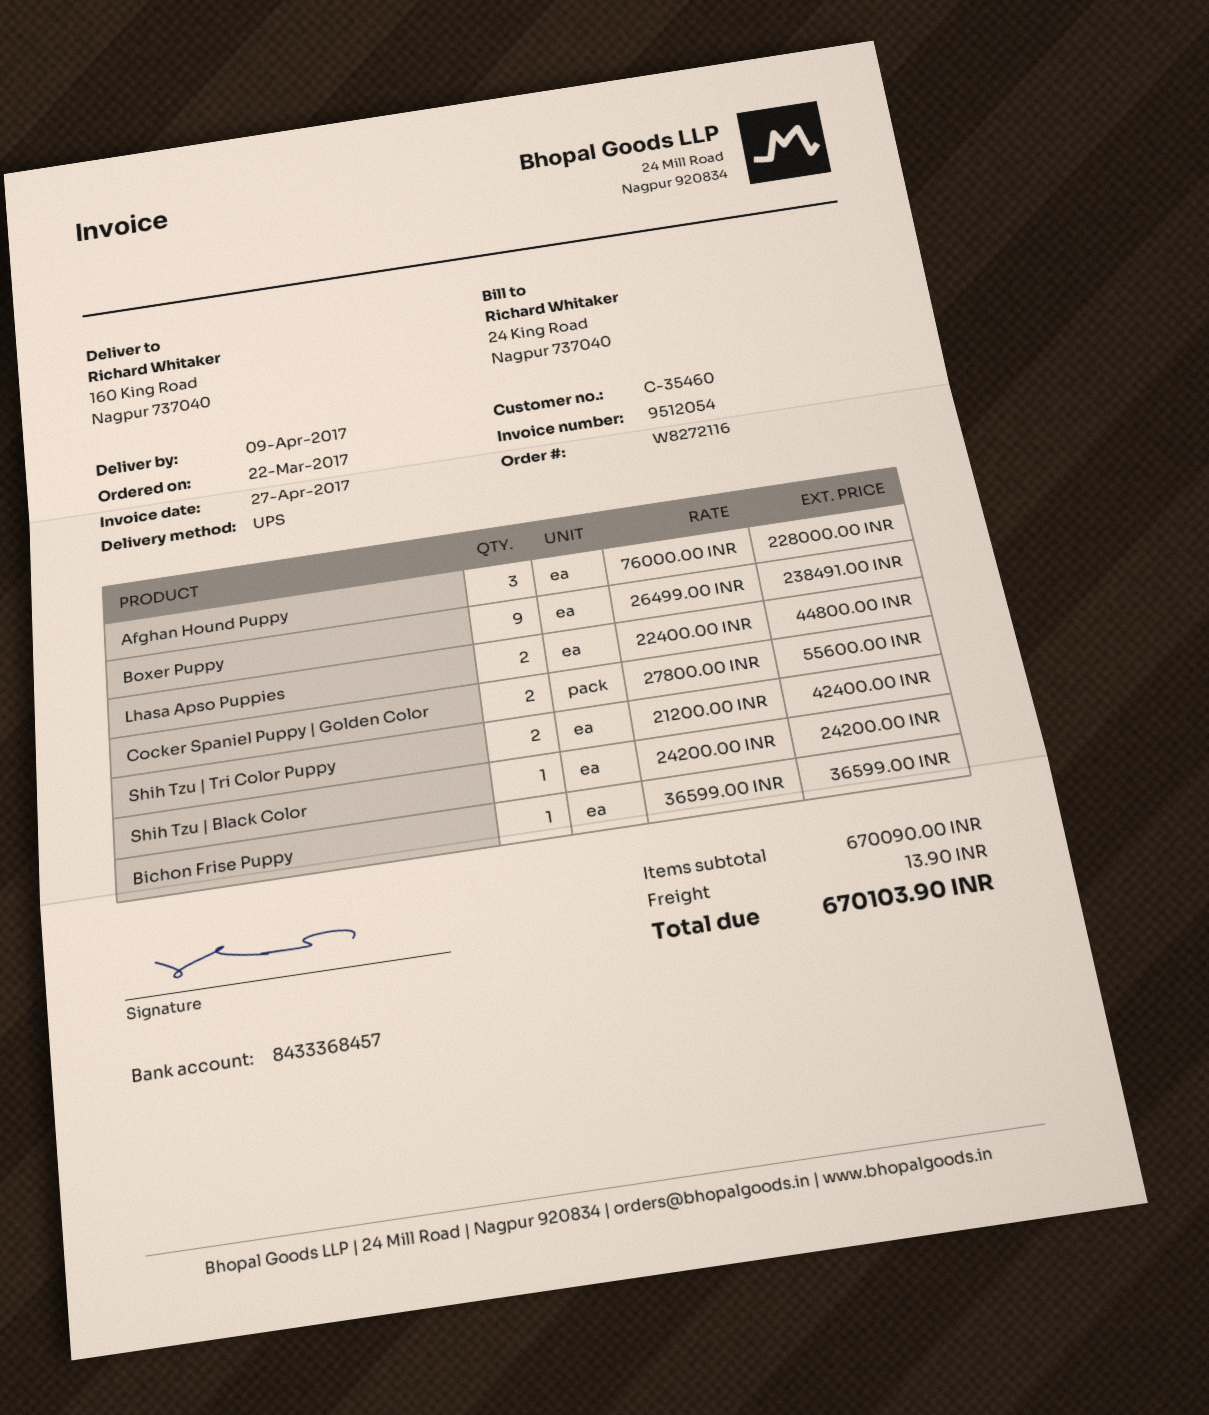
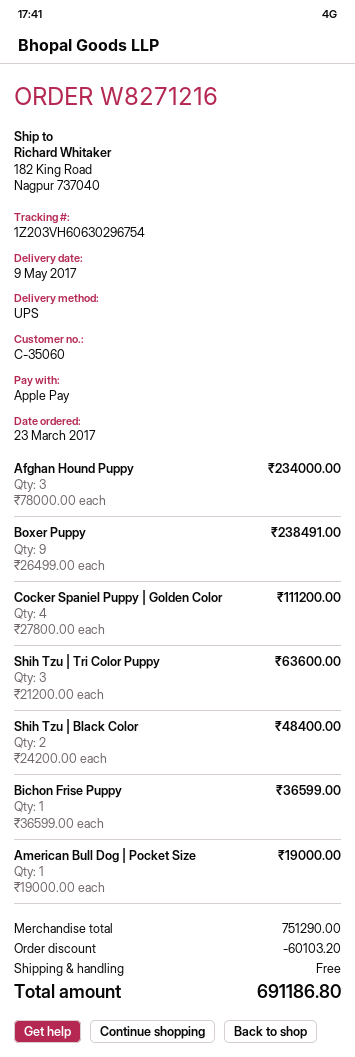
order number: W8272116 -> W8271216
order date: 2017-03-22 -> 2017-03-23
delivery date: 2017-04-09 -> 2017-05-09
customer number: C-35460 -> C-35060
ship to: 160 King Road, Nagpur 737040 -> 182 King Road, Nagpur 737040
Afghan Hound Puppy: 3 x 76000.00 = 228000.00 -> 3 x 78000.00 = 234000.00
Lhasa Apso Puppies: 2 x 22400.00 = 44800.00 -> none
Cocker Spaniel Puppy | Golden Color: 2 x 27800.00 = 55600.00 -> 4 x 27800.00 = 111200.00
Shih Tzu | Tri Color Puppy: 2 x 21200.00 = 42400.00 -> 3 x 21200.00 = 63600.00
Shih Tzu | Black Color: 1 x 24200.00 = 24200.00 -> 2 x 24200.00 = 48400.00
American Bull Dog | Pocket Size: none -> 1 x 19000.00 = 19000.00
subtotal: 670090.00 -> 751290.00
discount: none -> 60103.20
shipping: 13.90 -> 0.00
total: 670103.90 -> 691186.80

